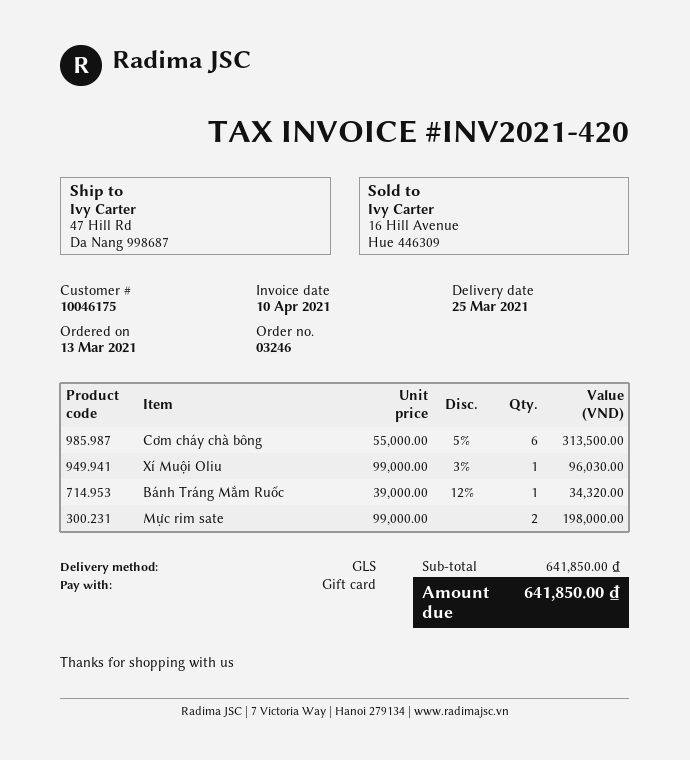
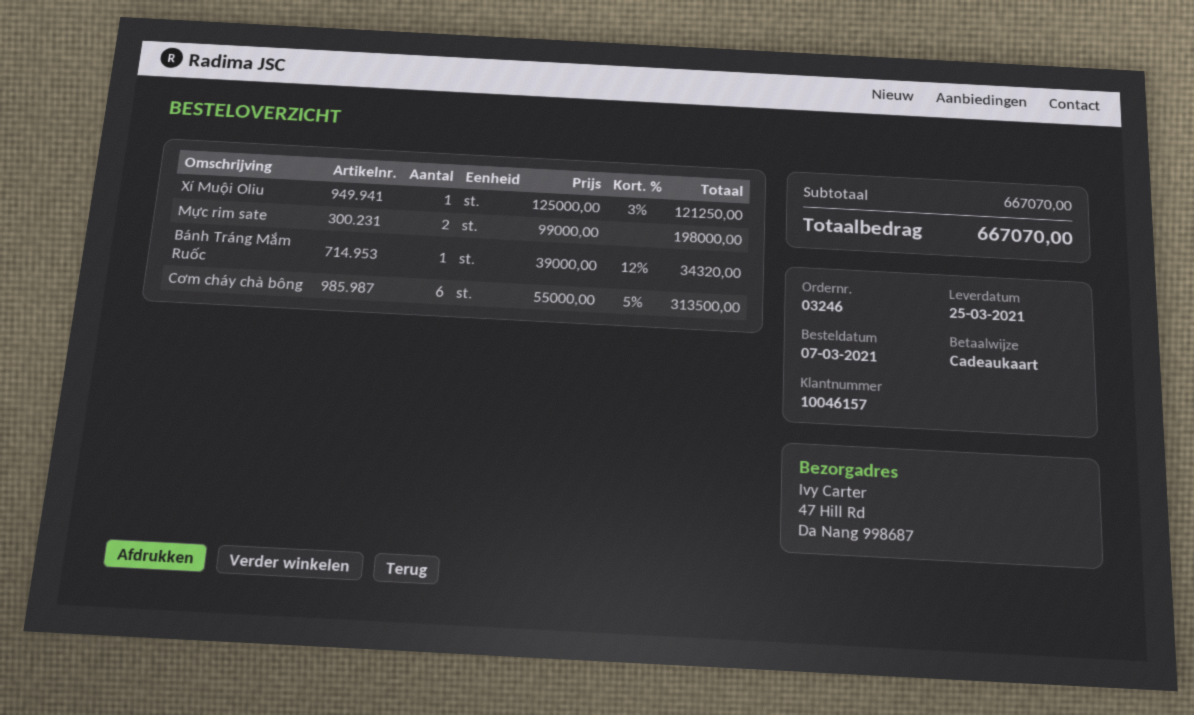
order date: 2021-03-13 -> 2021-03-07
customer number: 10046175 -> 10046157
Xí Muội Oliu: 1 x 99000.00 - 3% = 96030.00 -> 1 x 125000.00 - 3% = 121250.00
subtotal: 641850.00 -> 667070.00
total: 641850.00 -> 667070.00

